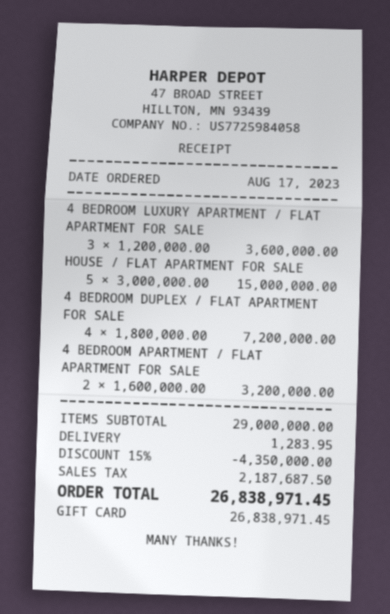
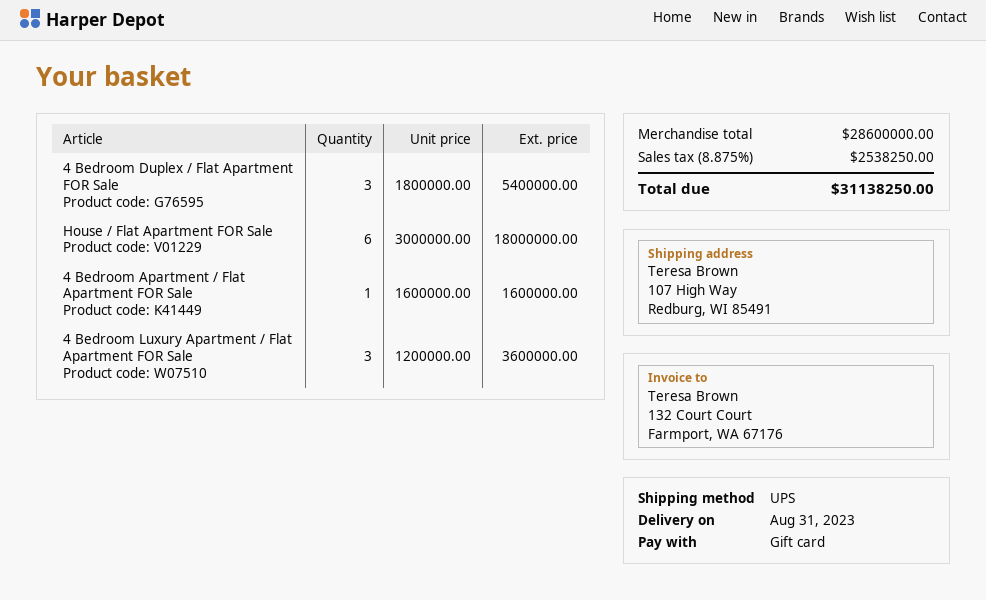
HOUSE / FLAT APARTMENT FOR SALE: 5 x 3000000.00 = 15000000.00 -> 6 x 3000000.00 = 18000000.00
4 BEDROOM DUPLEX / FLAT APARTMENT FOR SALE: 4 x 1800000.00 = 7200000.00 -> 3 x 1800000.00 = 5400000.00
4 BEDROOM APARTMENT / FLAT APARTMENT FOR SALE: 2 x 1600000.00 = 3200000.00 -> 1 x 1600000.00 = 1600000.00
subtotal: 29000000.00 -> 28600000.00
discount: 15% = 4350000.00 -> none
shipping: 1283.95 -> none
tax: 2187687.50 -> 2538250.00
total: 26838971.45 -> 31138250.00

